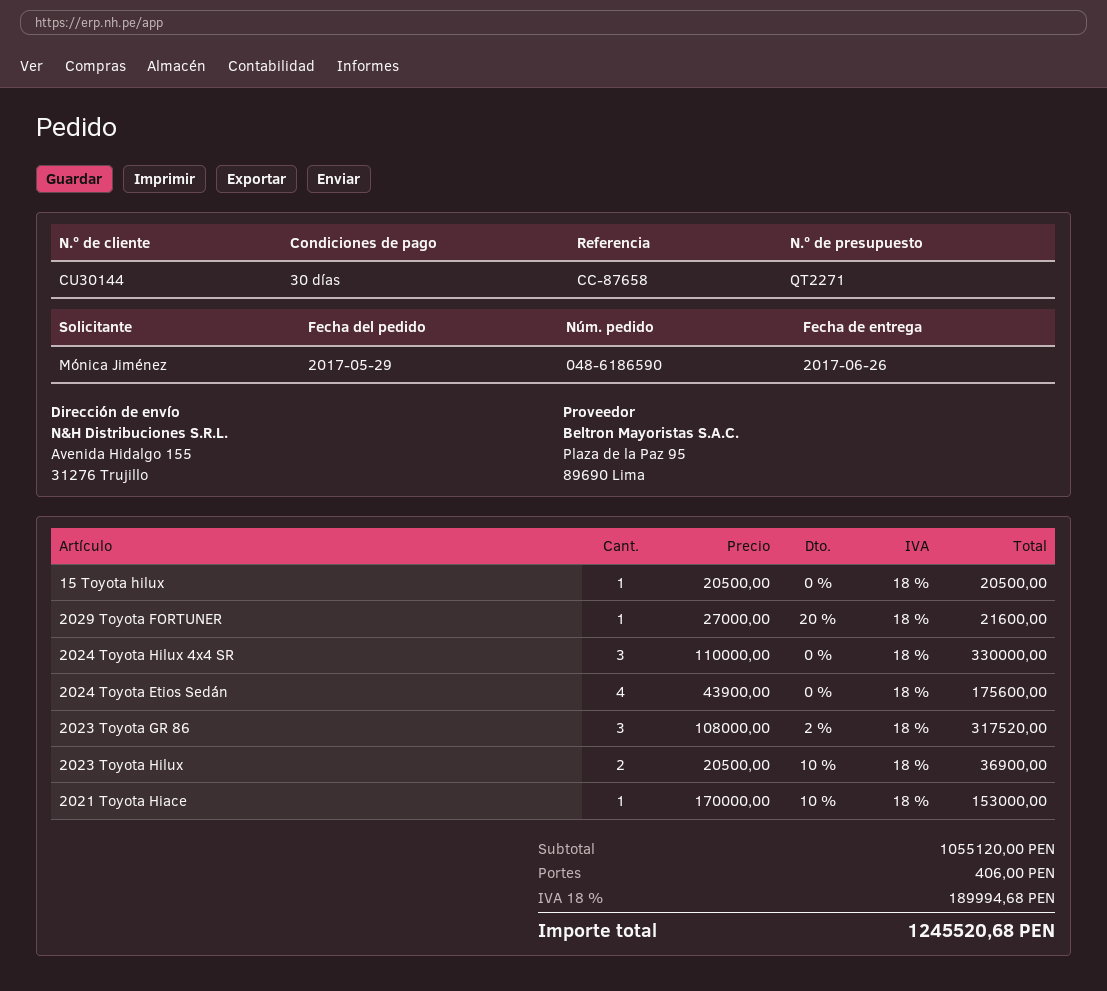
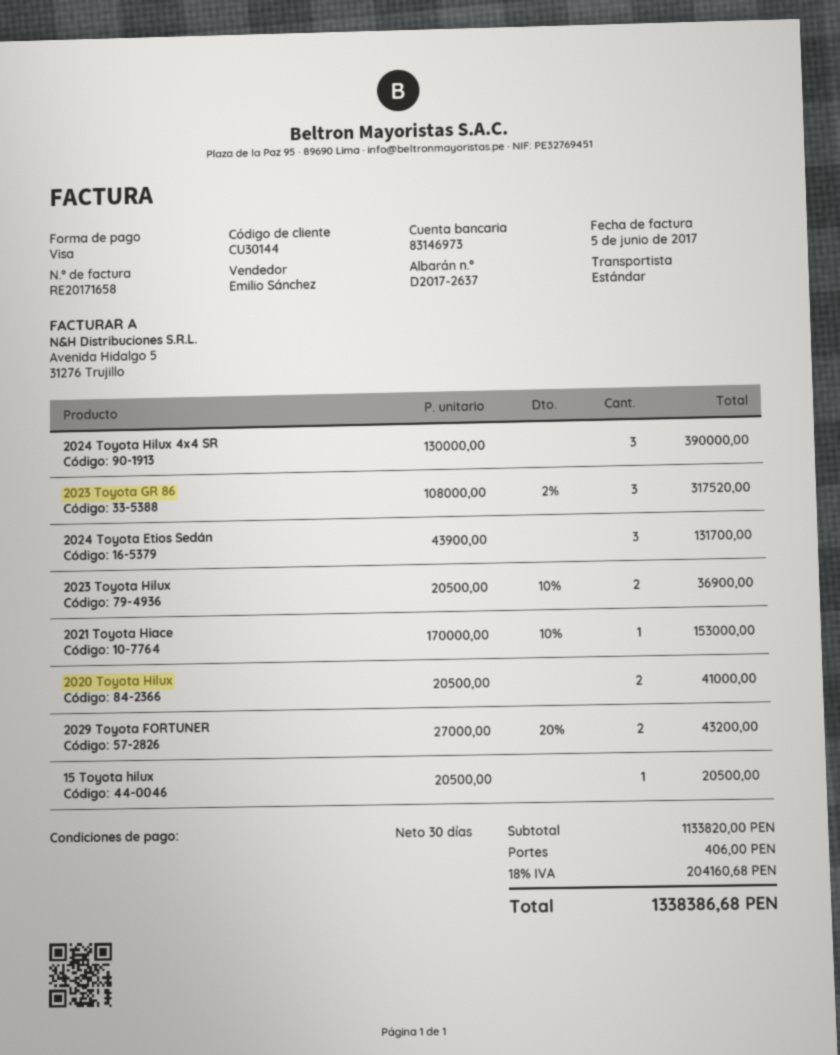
2029 Toyota FORTUNER: 1 x 27000.00 - 20% = 21600.00 -> 2 x 27000.00 - 20% = 43200.00
2024 Toyota Hilux 4x4 SR: 3 x 110000.00 = 330000.00 -> 3 x 130000.00 = 390000.00
2024 Toyota Etios Sedán: 4 x 43900.00 = 175600.00 -> 3 x 43900.00 = 131700.00
2020 Toyota Hilux: none -> 2 x 20500.00 = 41000.00
subtotal: 1055120.00 -> 1133820.00
tax: 18% = 189994.68 -> 18% = 204160.68
total: 1245520.68 -> 1338386.68

